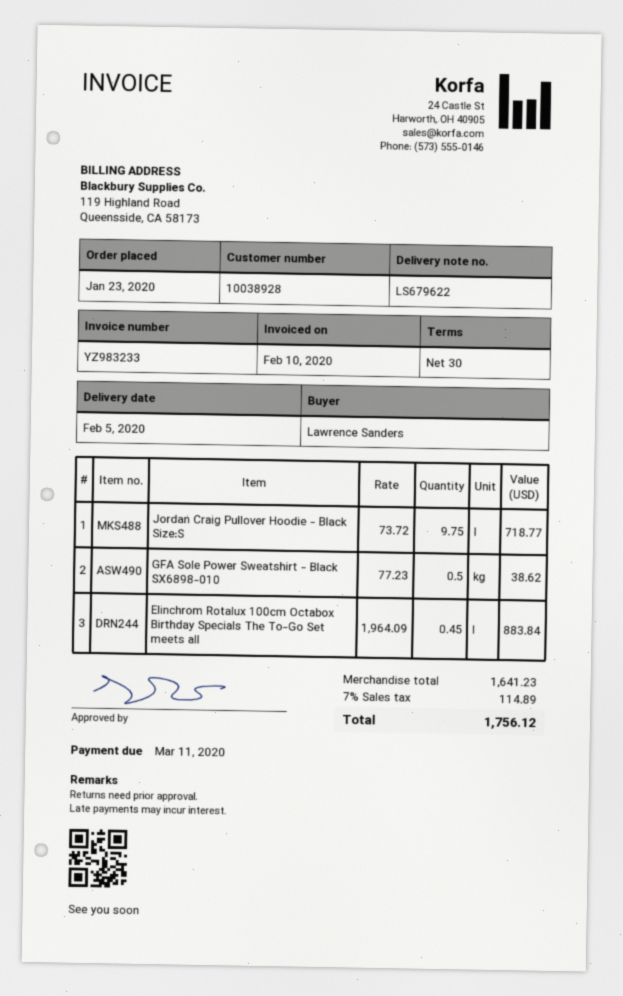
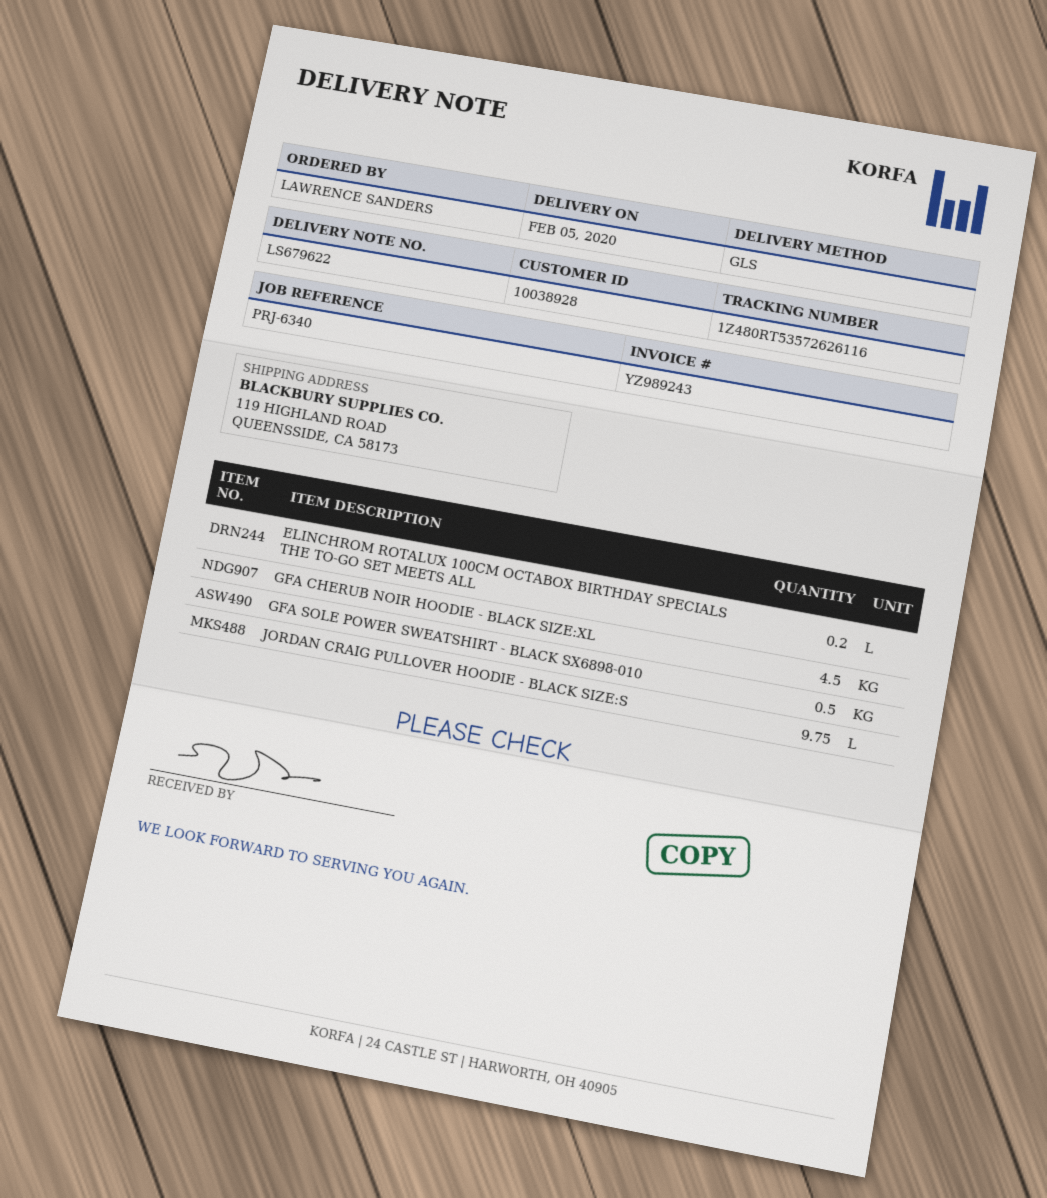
invoice number: YZ983233 -> YZ989243
Elinchrom Rotalux 100cm Octabox Birthday Specials The To-Go Set meets all: 0.45 -> 0.2
GFA CHERUB NOIR HOODIE - BLACK SIZE:XL: none -> 4.5

